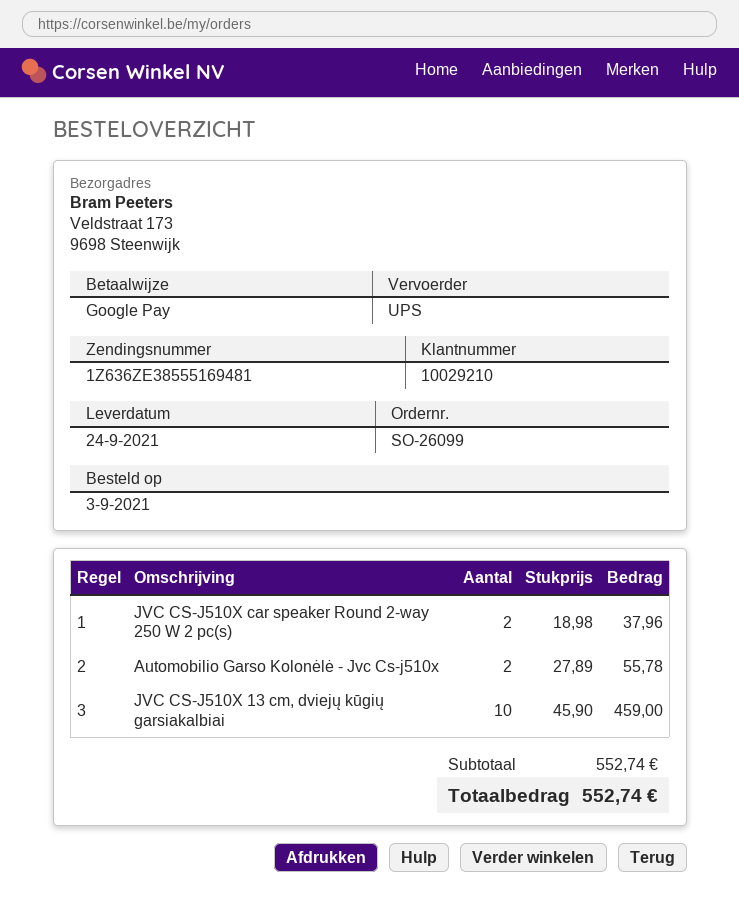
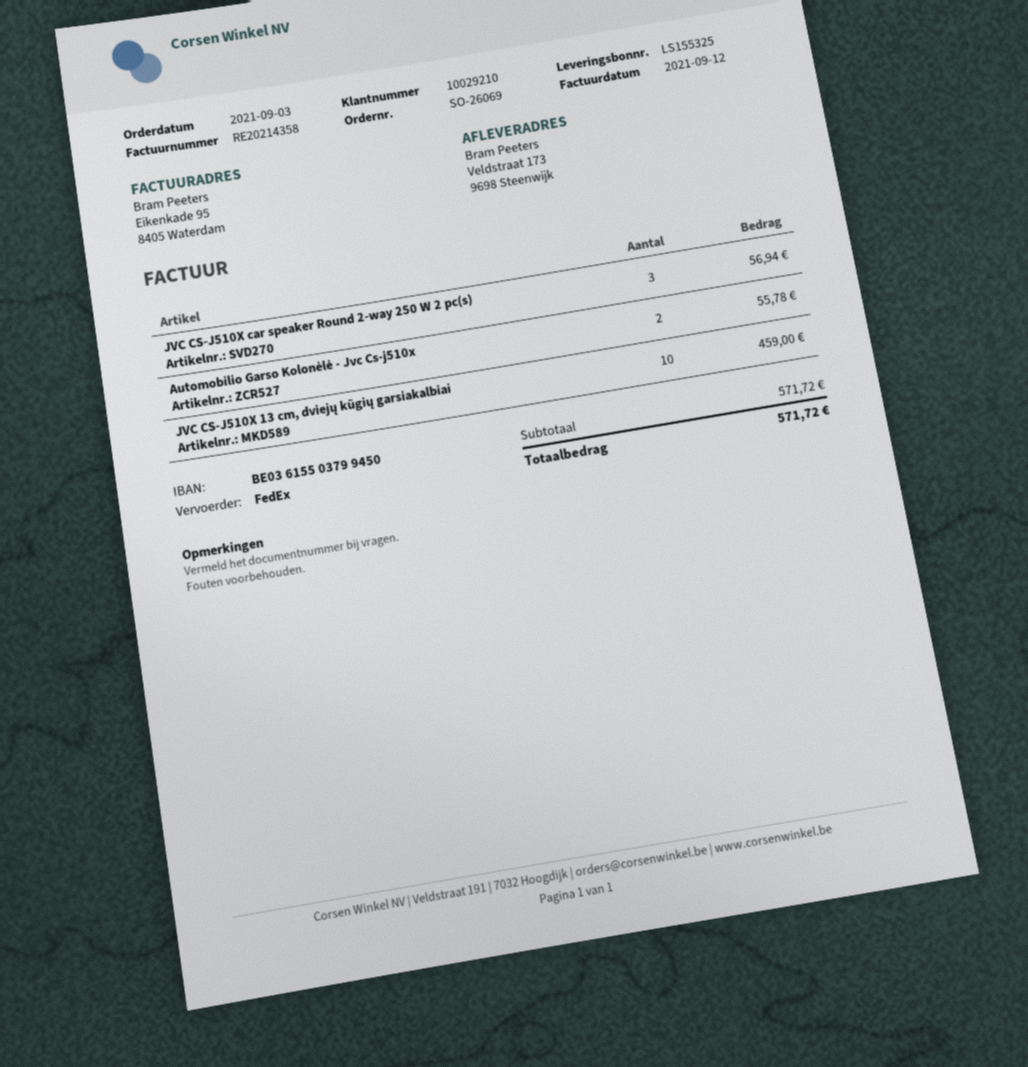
order number: SO-26099 -> SO-26069
shipping method: UPS -> FedEx
JVC CS-J510X car speaker Round 2-way 250 W 2 pc(s): 2 for 37.96 -> 3 for 56.94
subtotal: 552.74 -> 571.72
total: 552.74 -> 571.72

